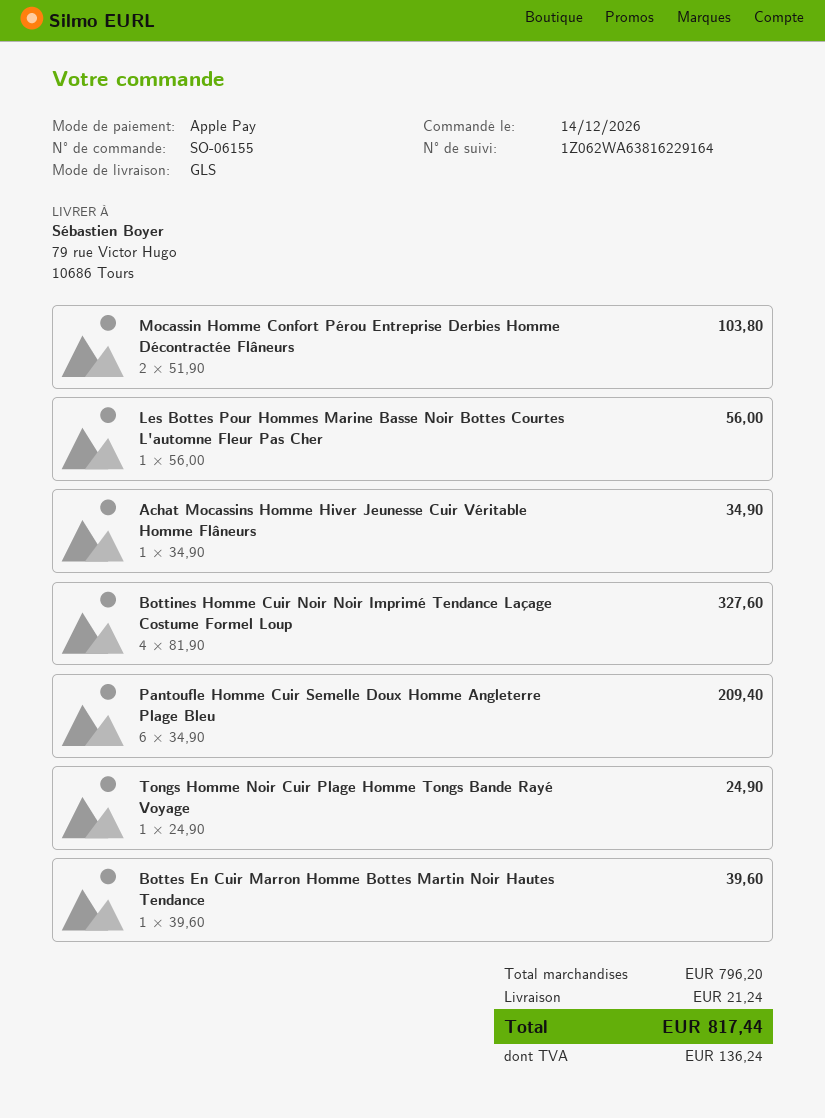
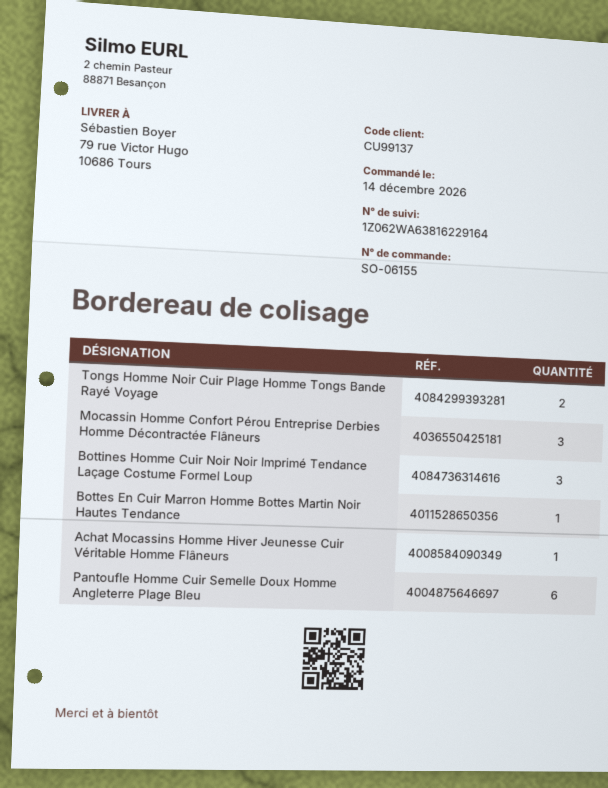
Mocassin Homme Confort Pérou Entreprise Derbies Homme Décontractée Flâneurs: 2 -> 3
Les Bottes Pour Hommes Marine Basse Noir Bottes Courtes L'automne Fleur Pas Cher: 1 -> none
Bottines Homme Cuir Noir Noir Imprimé Tendance Laçage Costume Formel Loup: 4 -> 3
Tongs Homme Noir Cuir Plage Homme Tongs Bande Rayé Voyage: 1 -> 2

